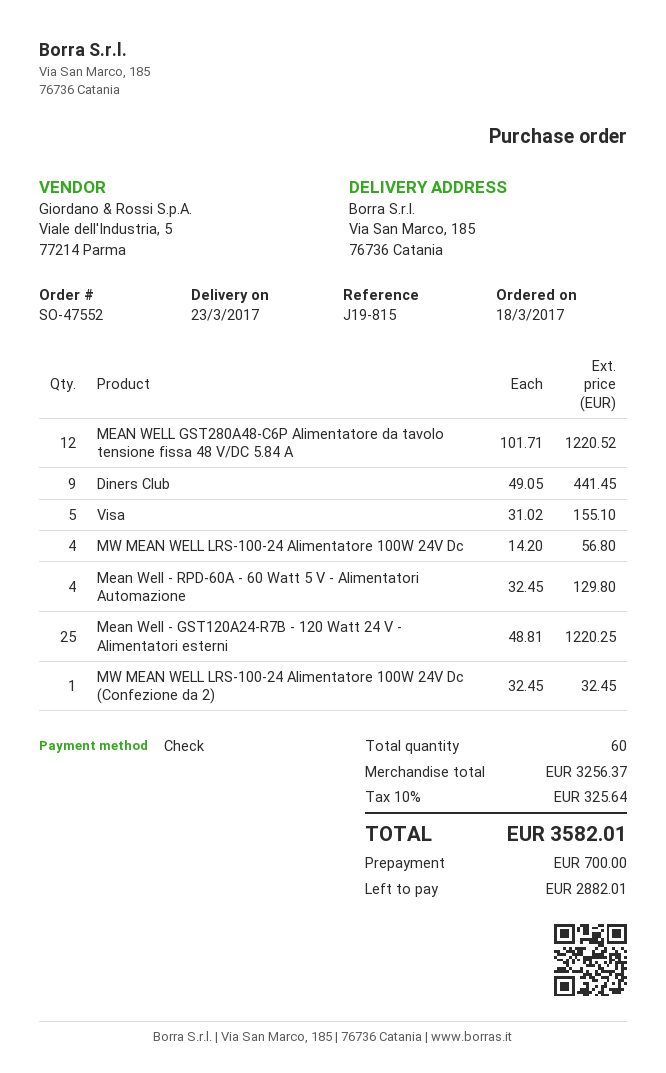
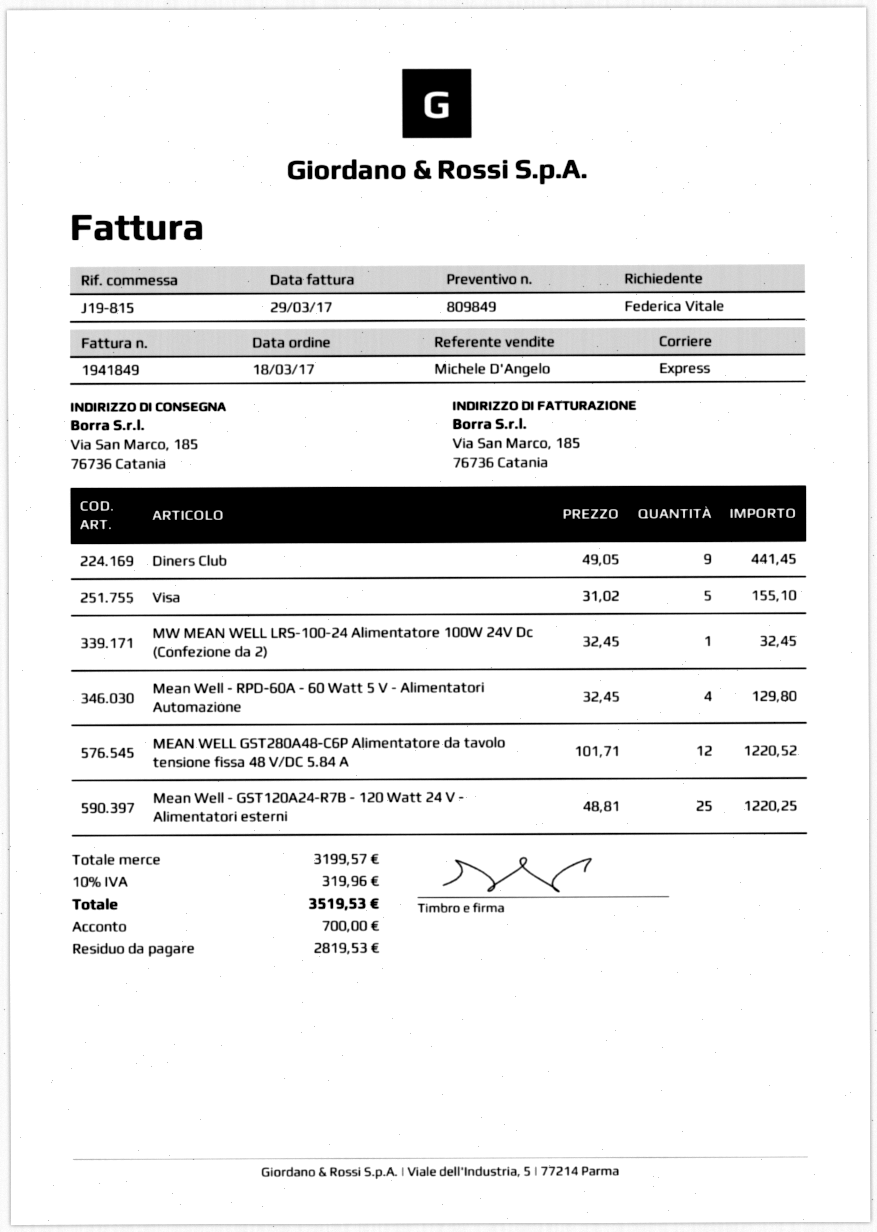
MW MEAN WELL LRS-100-24 Alimentatore 100W 24V Dc: 4 x 14.20 = 56.80 -> none
subtotal: 3256.37 -> 3199.57
tax: 10% = 325.64 -> 10% = 319.96
total: 3582.01 -> 3519.53
balance: 2882.01 -> 2819.53

